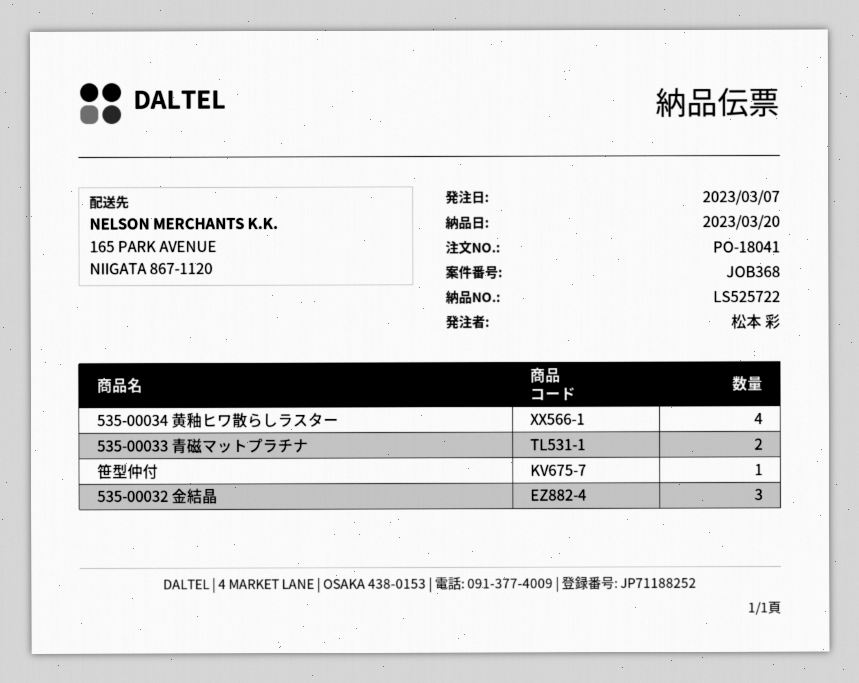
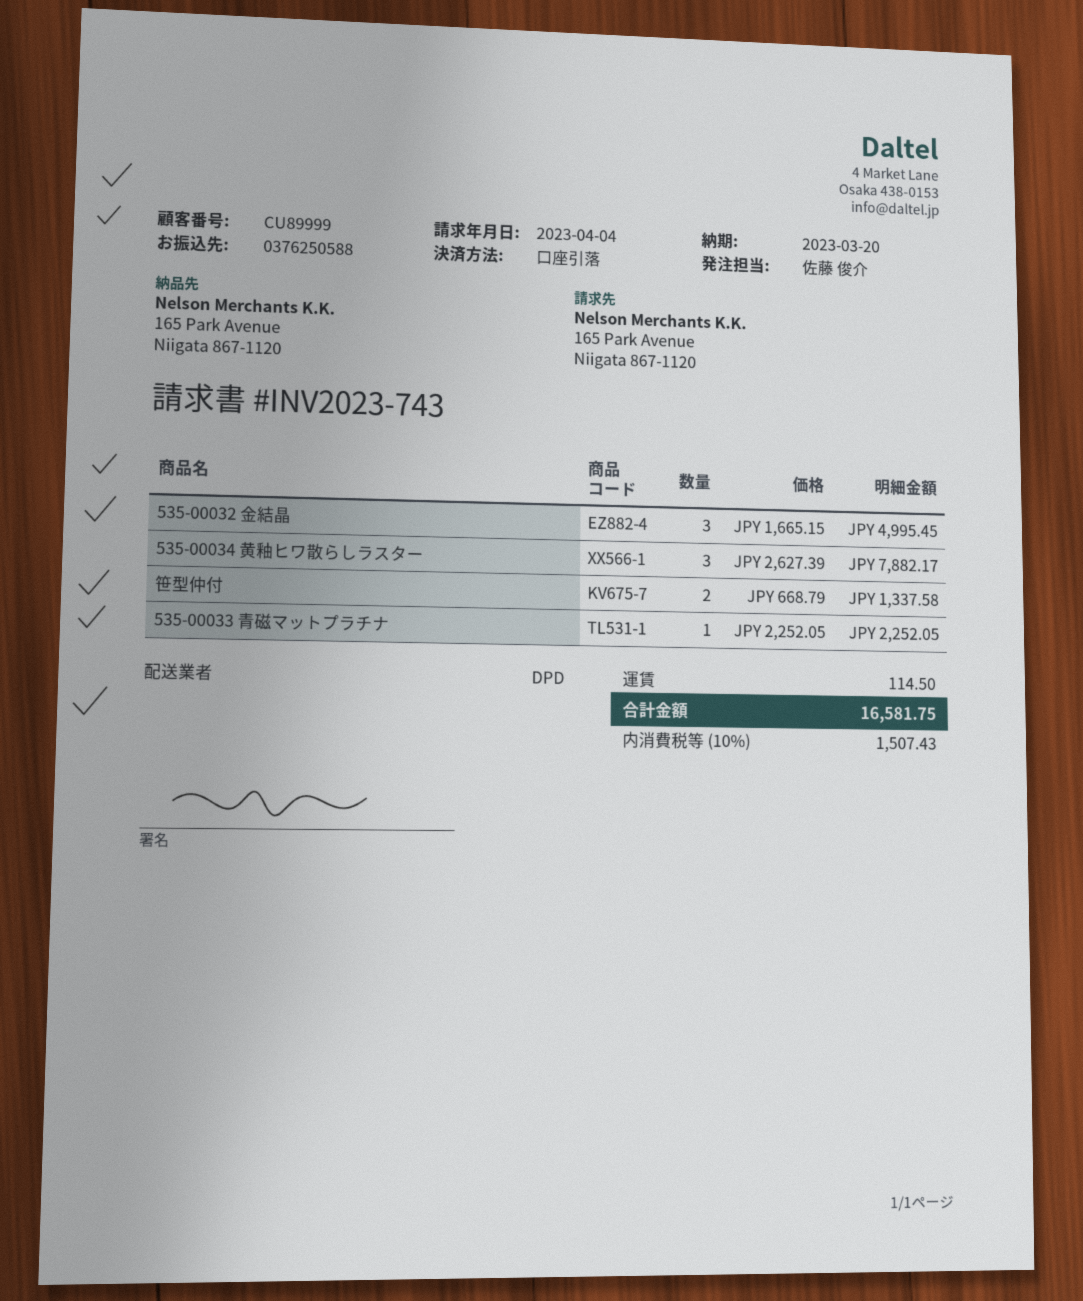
ordered by: 松本 彩 -> 佐藤 俊介
535-00034 黄釉ヒワ散らしラスター: 4 -> 3
535-00033 青磁マットプラチナ: 2 -> 1
笹型仲付: 1 -> 2

